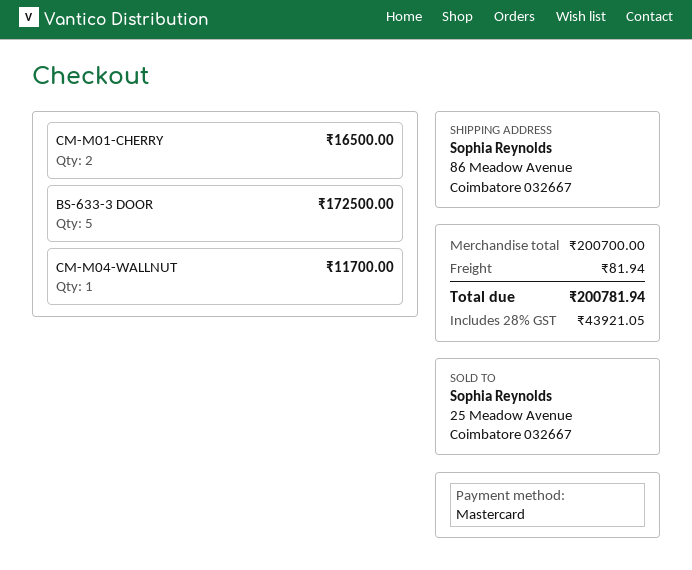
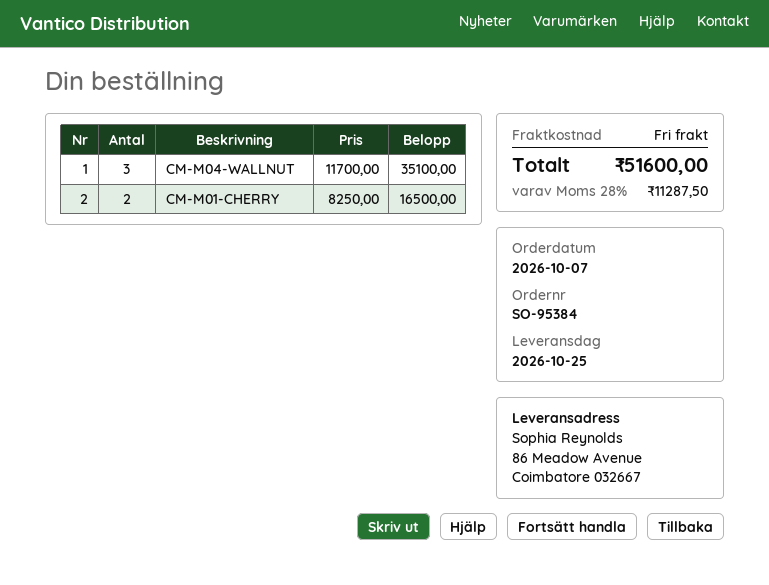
BS-633-3 DOOR: 5 for 172500.00 -> none
CM-M04-WALLNUT: 1 for 11700.00 -> 3 for 35100.00
shipping: 81.94 -> 0.00
tax: 28% = 43921.05 -> 28% = 11287.50
total: 200781.94 -> 51600.00

